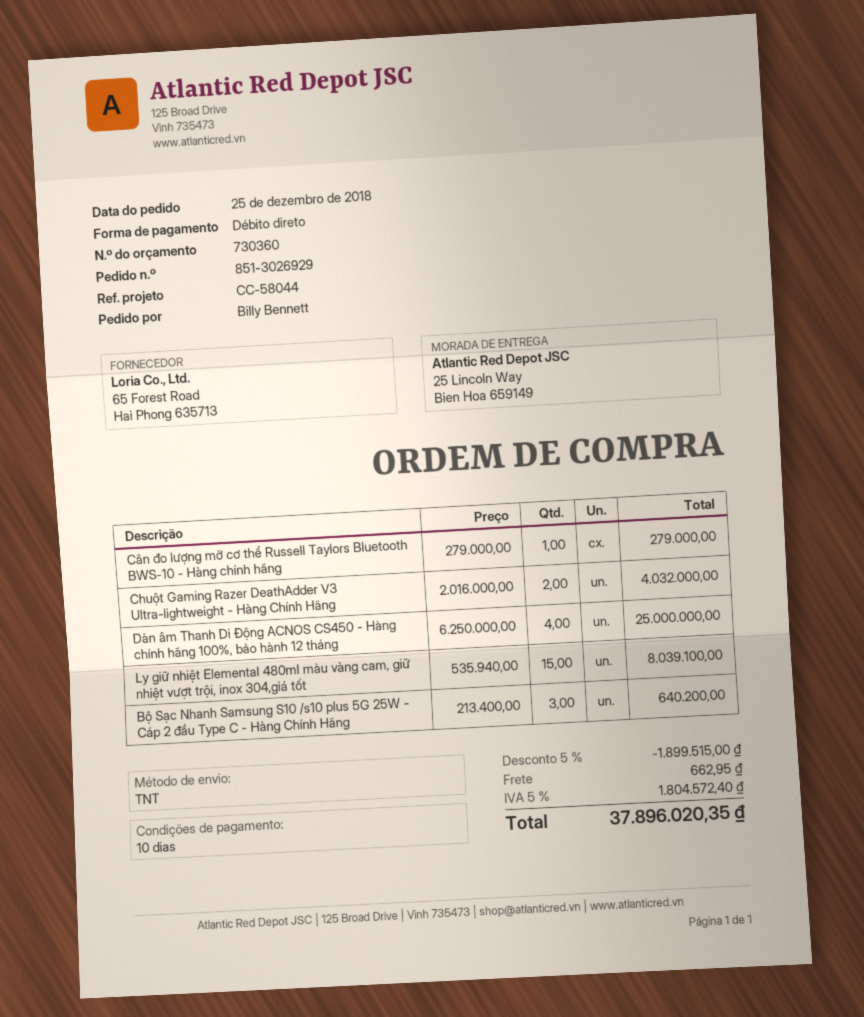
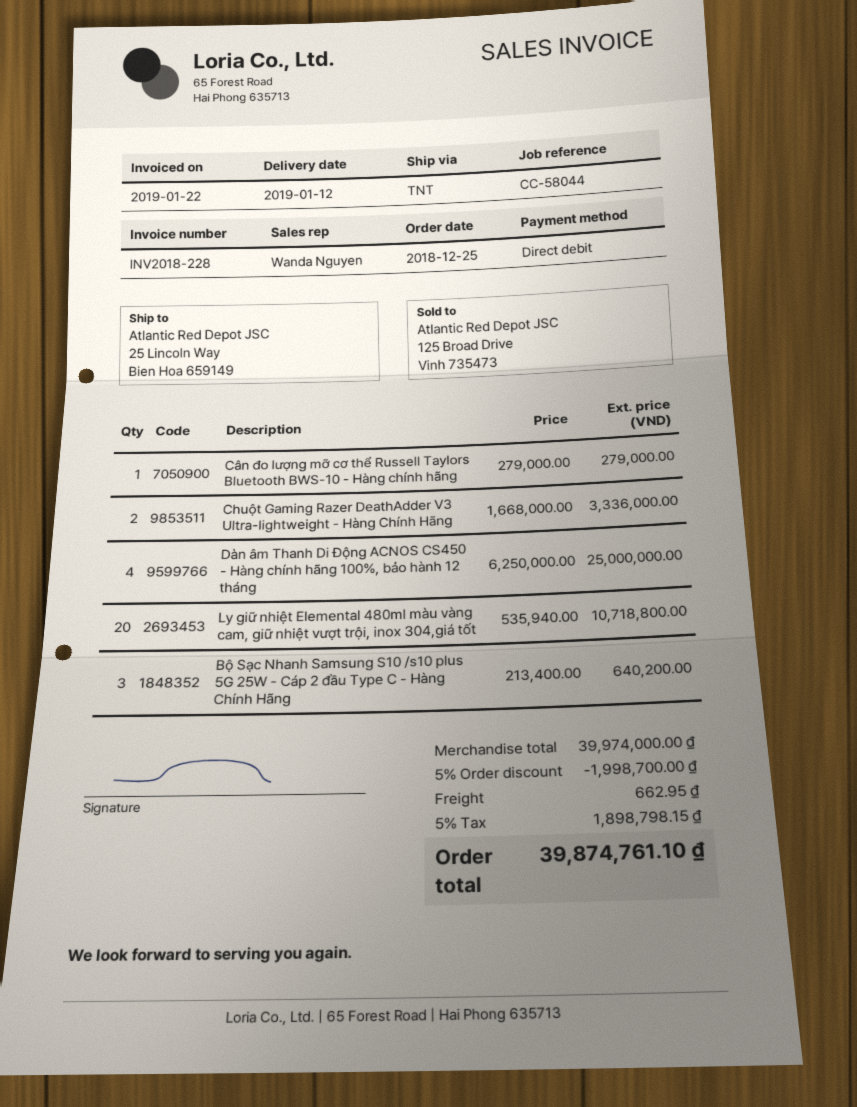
Chuột Gaming Razer DeathAdder V3 Ultra-lightweight - Hàng Chính Hãng: 2 x 2016000.00 = 4032000.00 -> 2 x 1668000.00 = 3336000.00
Ly giữ nhiệt Elemental 480ml màu vàng cam, giữ nhiệt vượt trội, inox 304,giá tốt: 15 x 535940.00 = 8039100.00 -> 20 x 535940.00 = 10718800.00
discount: 5% = 1899515.00 -> 5% = 1998700.00
tax: 5% = 1804572.40 -> 5% = 1898798.15
total: 37896020.35 -> 39874761.10

